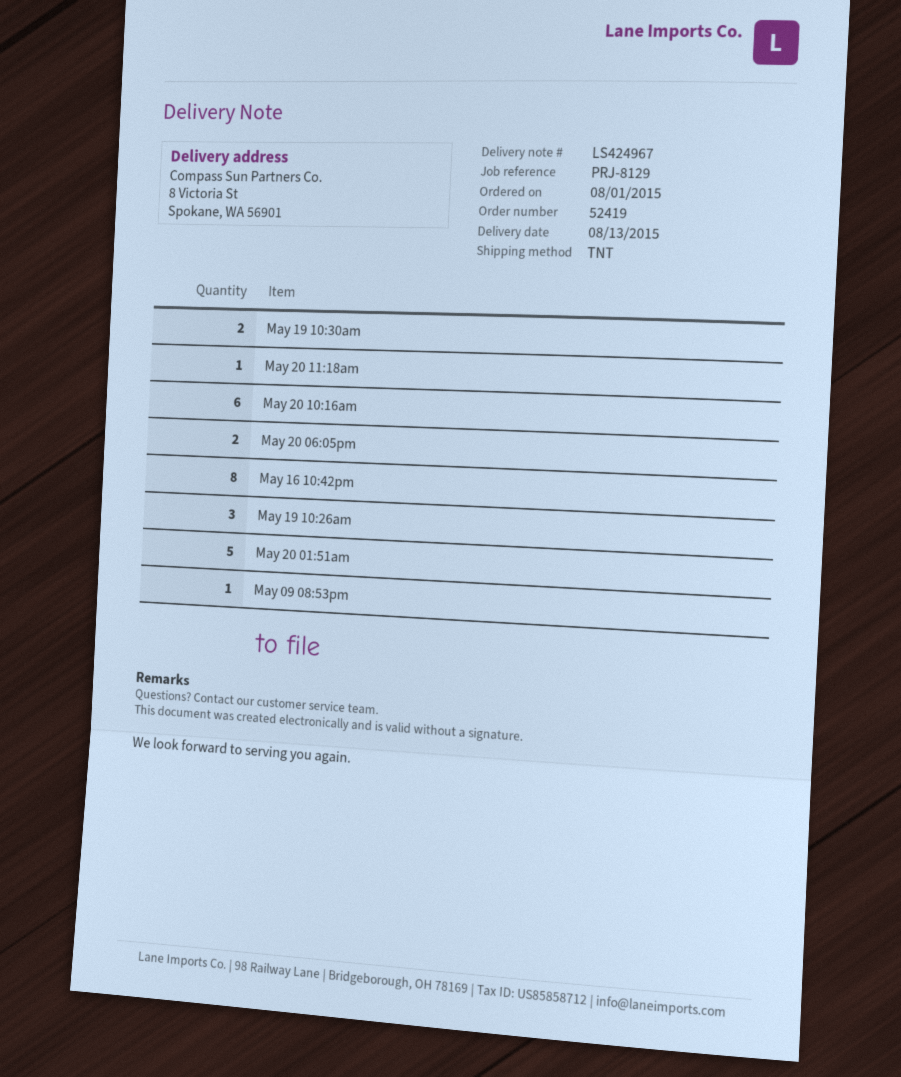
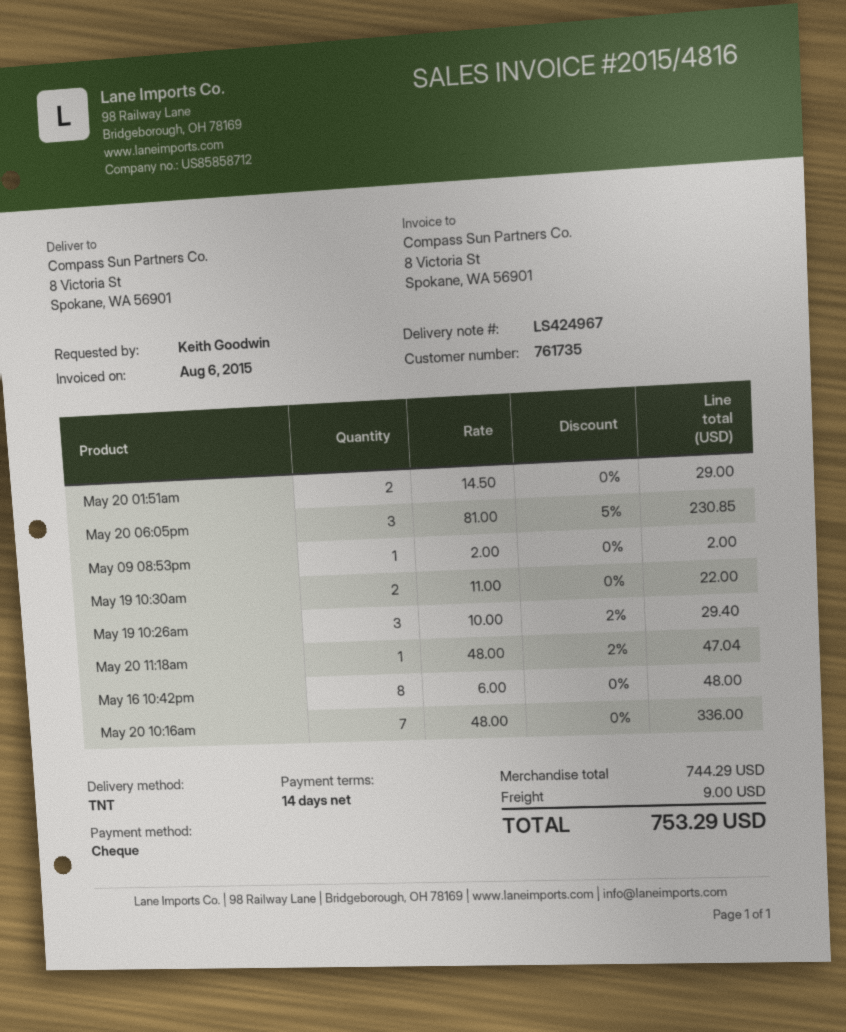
May 20 10:16am: 6 -> 7
May 20 06:05pm: 2 -> 3
May 20 01:51am: 5 -> 2

